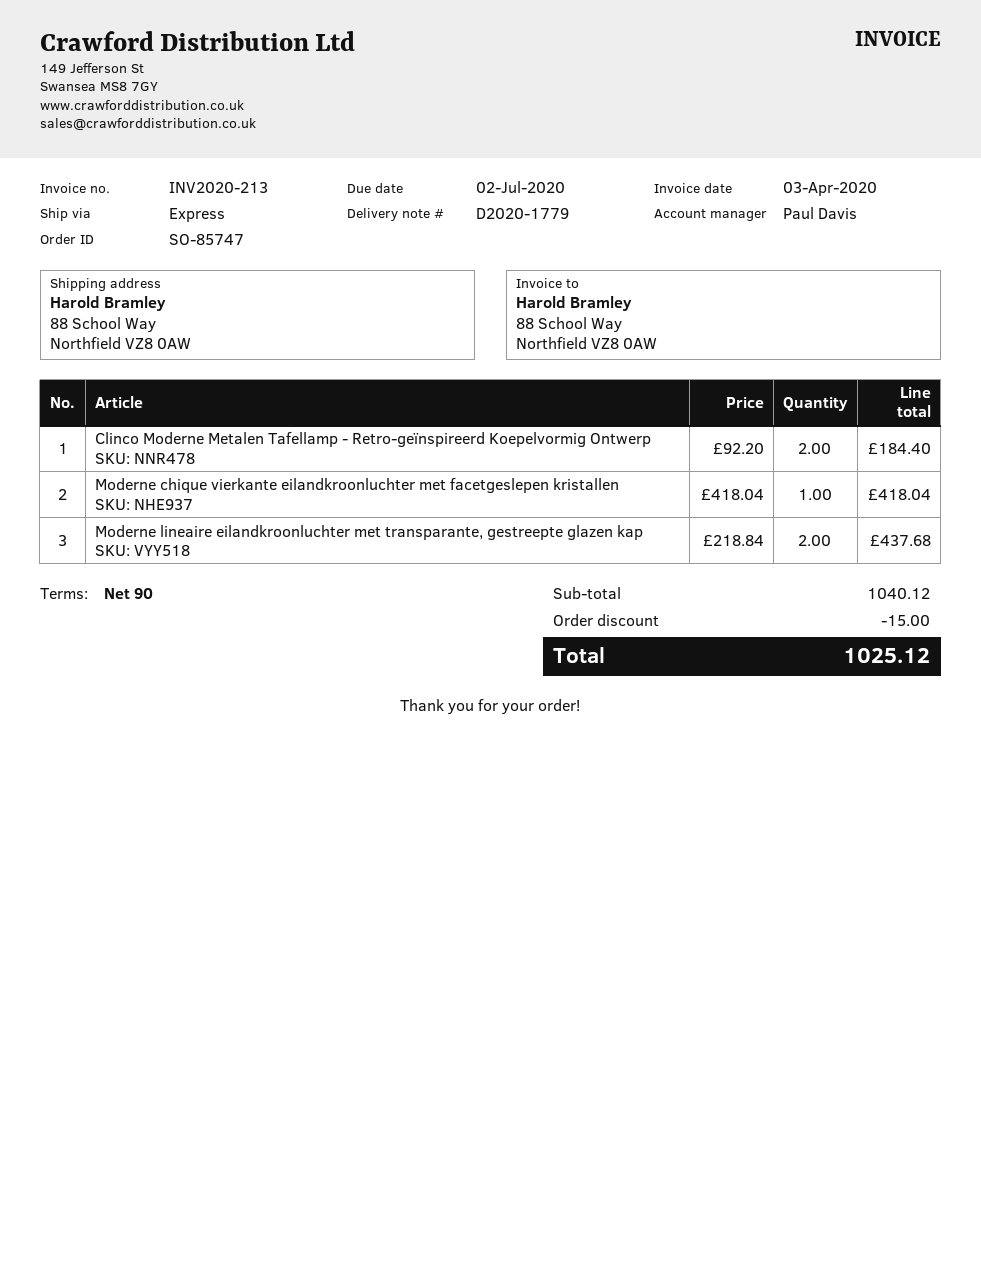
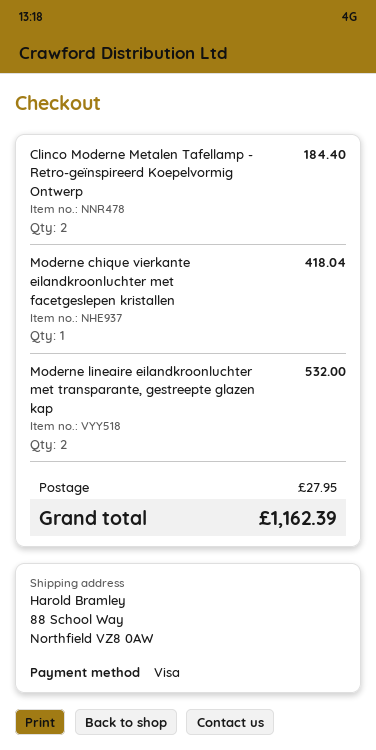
Moderne lineaire eilandkroonluchter met transparante, gestreepte glazen kap: 2 for 437.68 -> 2 for 532.00
discount: 15.00 -> none
shipping: none -> 27.95
total: 1025.12 -> 1162.39

